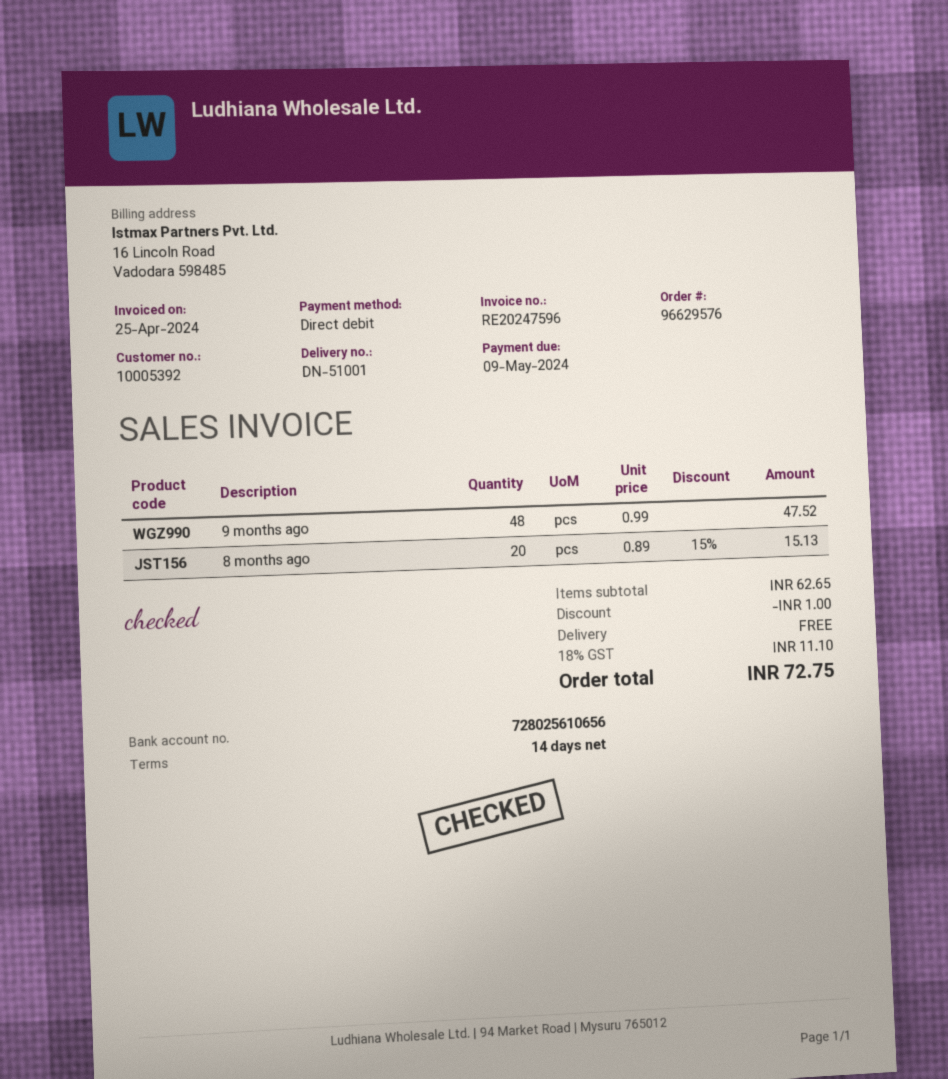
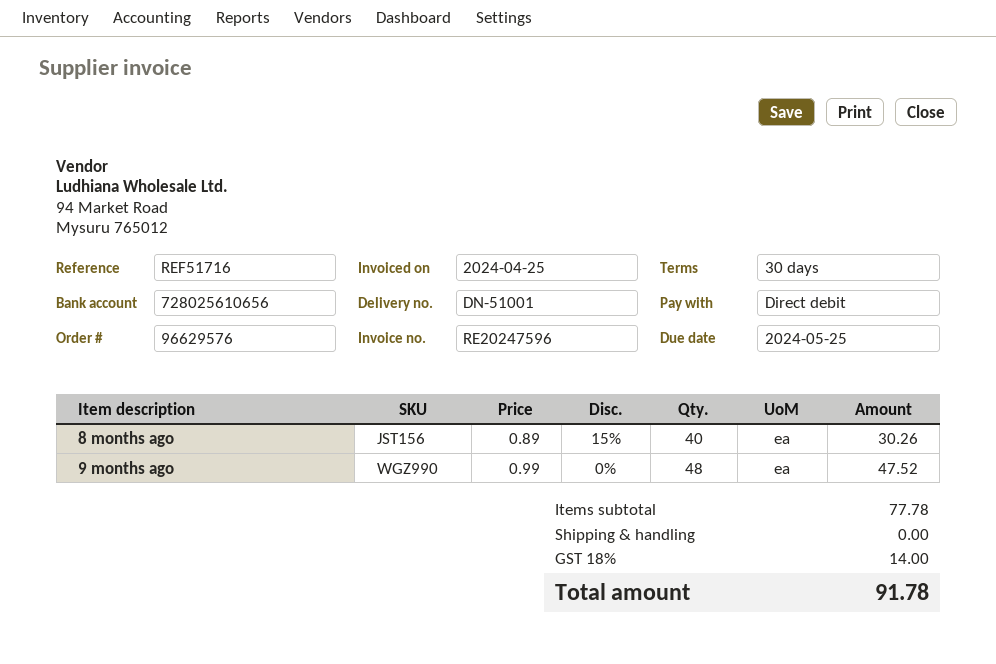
payment terms: 14 days -> 30 days
due date: 2024-05-09 -> 2024-05-25
8 months ago: 20 x 0.89 - 15% = 15.13 -> 40 x 0.89 - 15% = 30.26
subtotal: 62.65 -> 77.78
discount: 1.00 -> none
tax: 18% = 11.10 -> 18% = 14.00
total: 72.75 -> 91.78

